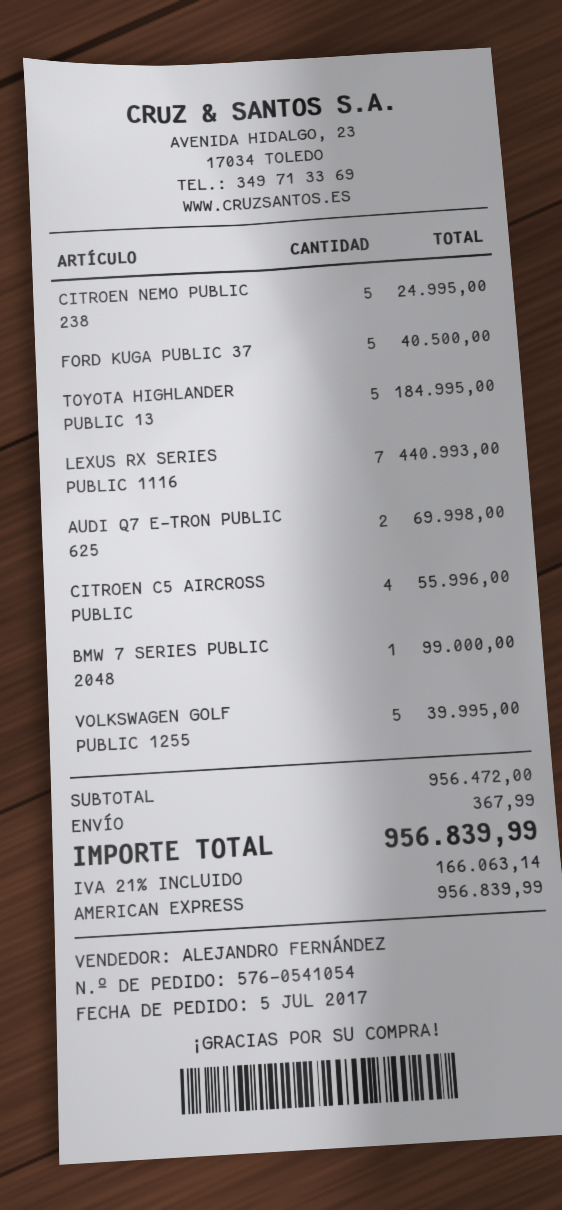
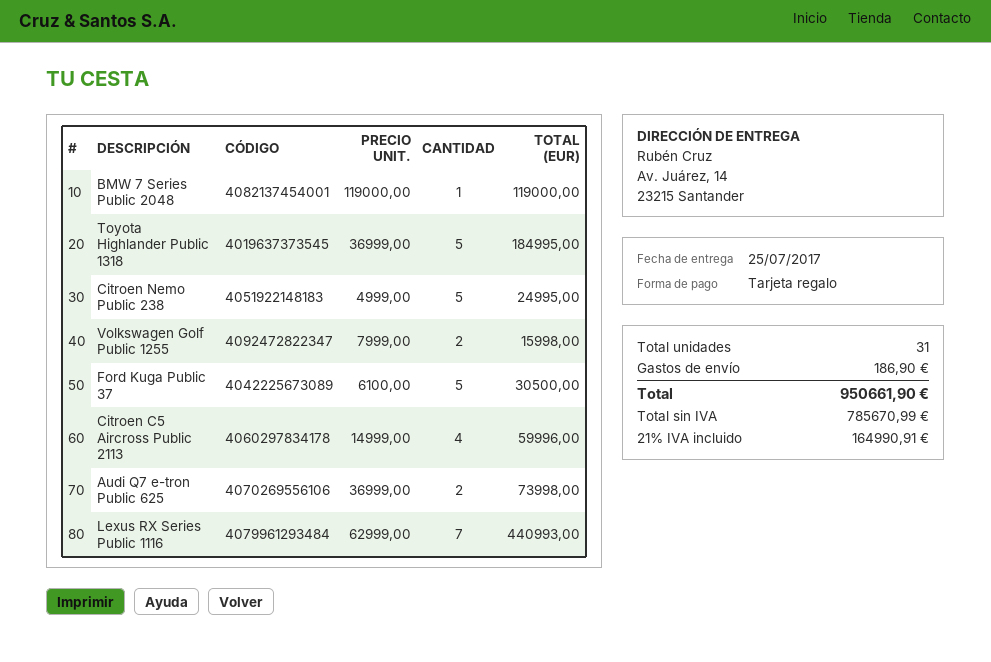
payment method: American Express -> gift card
FORD KUGA PUBLIC 37: 5 for 40500.00 -> 5 for 30500.00
AUDI Q7 E-TRON PUBLIC 625: 2 for 69998.00 -> 2 for 73998.00
CITROEN C5 AIRCROSS PUBLIC: 4 for 55996.00 -> 4 for 59996.00
BMW 7 SERIES PUBLIC 2048: 1 for 99000.00 -> 1 for 119000.00
VOLKSWAGEN GOLF PUBLIC 1255: 5 for 39995.00 -> 2 for 15998.00
shipping: 367.99 -> 186.90
tax: 21% = 166063.14 -> 21% = 164990.91
total: 956839.99 -> 950661.90

